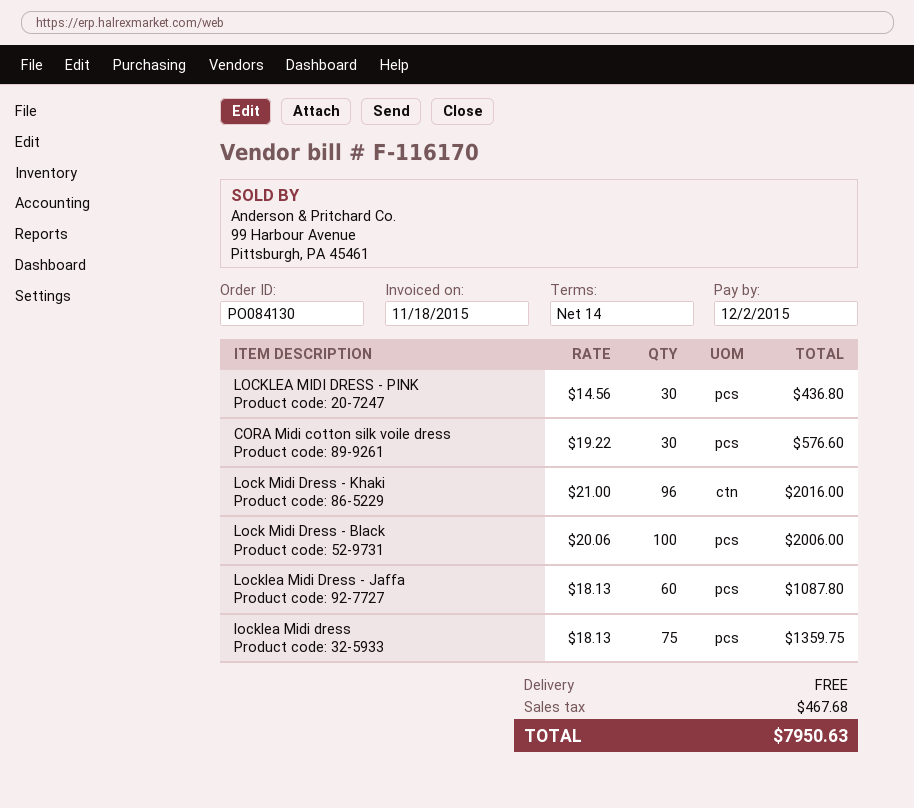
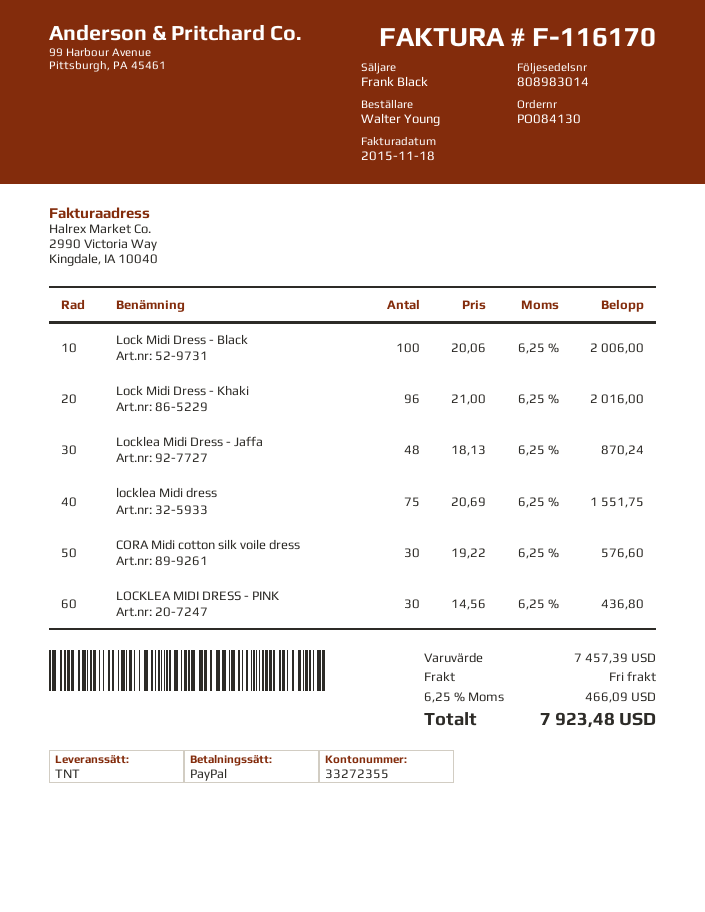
Locklea Midi Dress - Jaffa: 60 x 18.13 = 1087.80 -> 48 x 18.13 = 870.24
locklea Midi dress: 75 x 18.13 = 1359.75 -> 75 x 20.69 = 1551.75
tax: 467.68 -> 466.09
total: 7950.63 -> 7923.48

